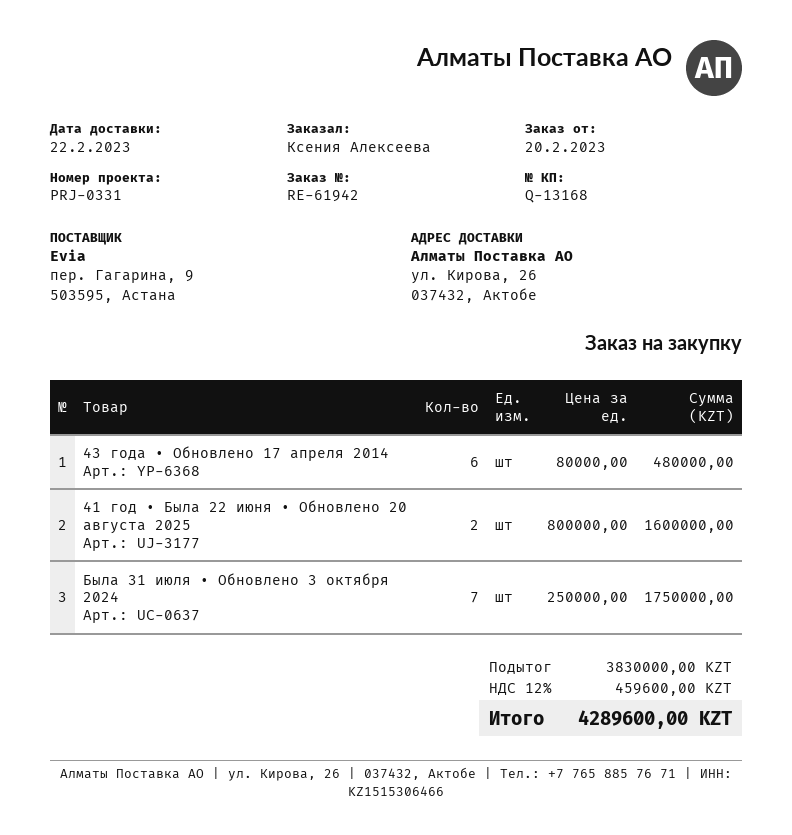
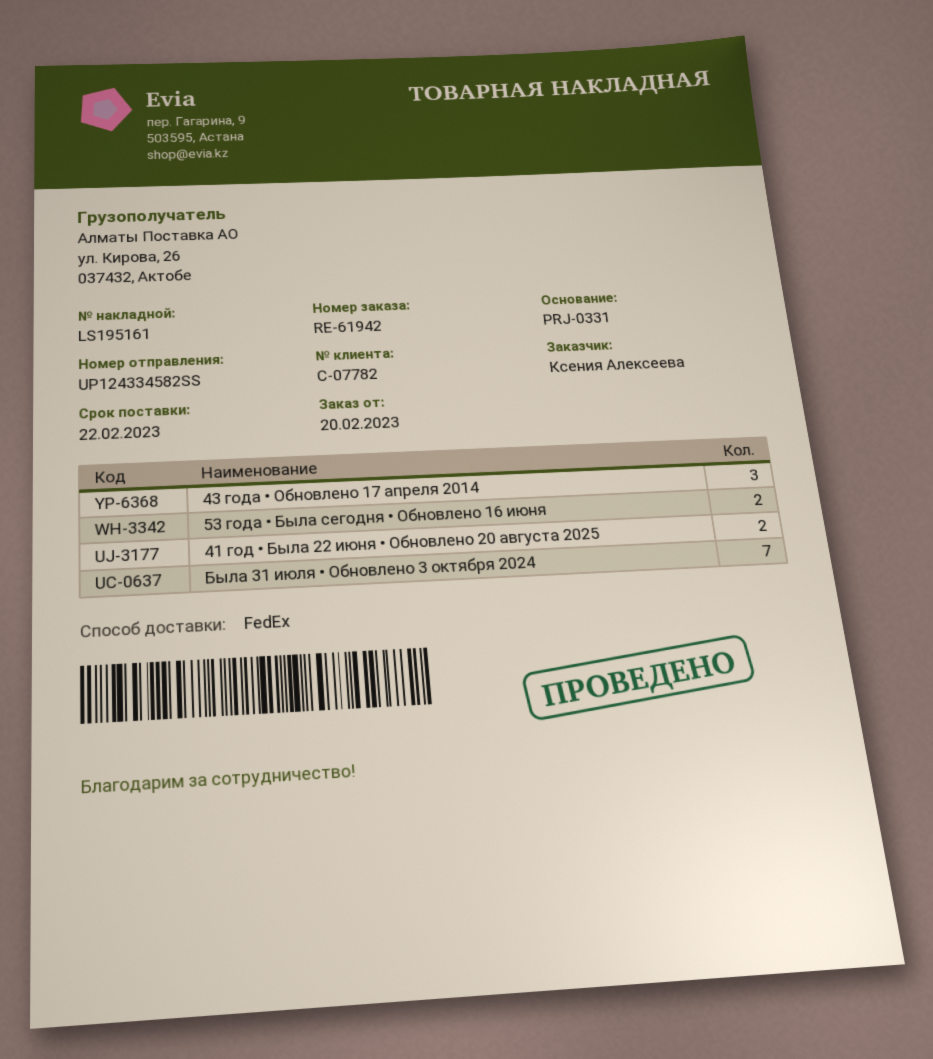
43 года • Обновлено 17 апреля 2014: 6 -> 3
53 года • Была сегодня • Обновлено 16 июня: none -> 2

